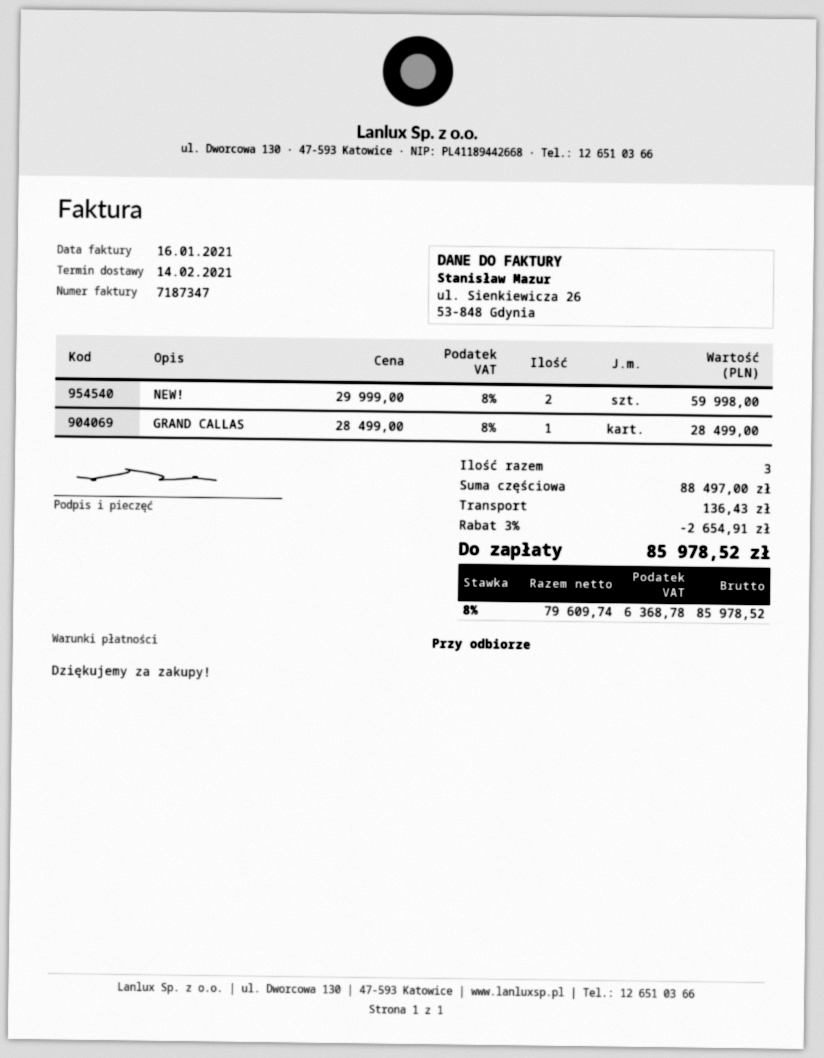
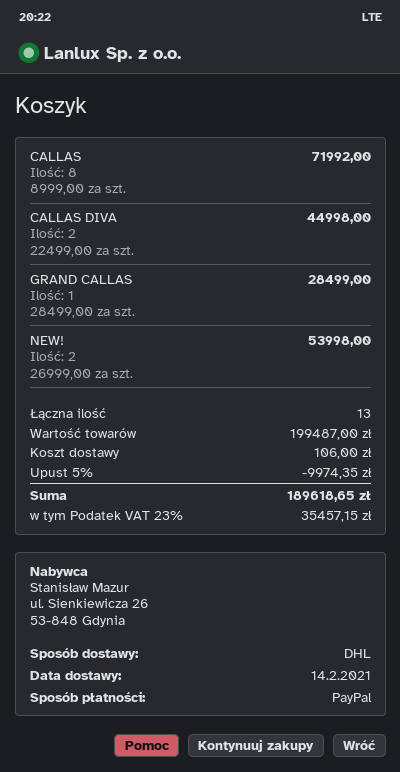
NEW!: 2 x 29999.00 = 59998.00 -> 2 x 26999.00 = 53998.00
CALLAS: none -> 8 x 8999.00 = 71992.00
CALLAS DIVA: none -> 2 x 22499.00 = 44998.00
total quantity: 3 -> 13
subtotal: 88497.00 -> 199487.00
discount: 3% = 2654.91 -> 5% = 9974.35
shipping: 136.43 -> 106.00
tax: 8% = 6368.78 -> 23% = 35457.15
total: 85978.52 -> 189618.65

